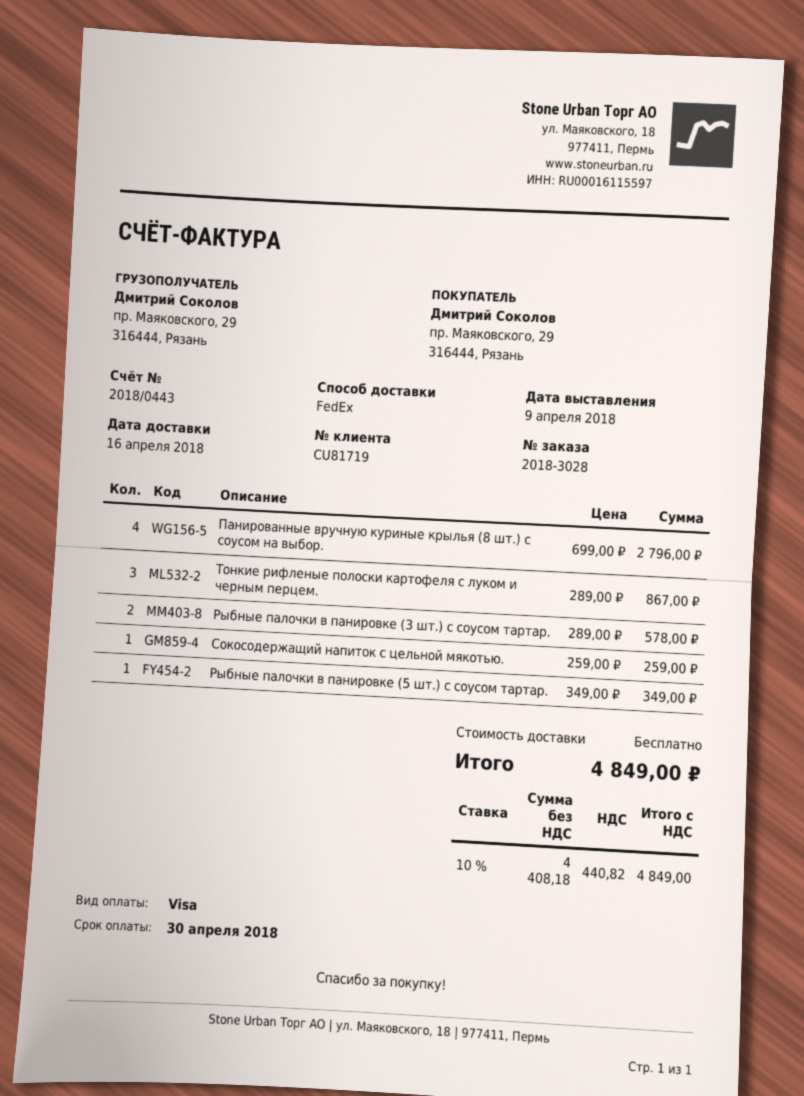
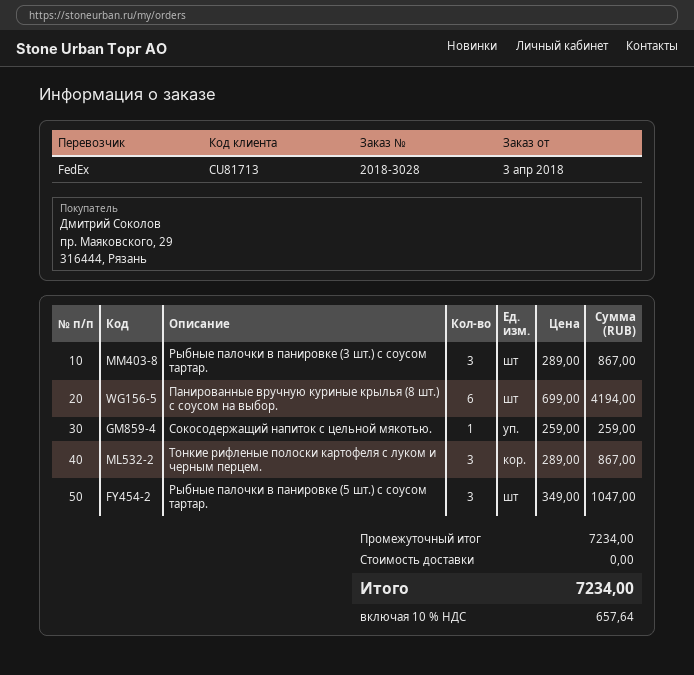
customer number: CU81719 -> CU81713
Панированные вручную куриные крылья (8 шт.) с соусом на выбор.: 4 x 699.00 = 2796.00 -> 6 x 699.00 = 4194.00
Рыбные палочки в панировке (3 шт.) с соусом тартар.: 2 x 289.00 = 578.00 -> 3 x 289.00 = 867.00
Рыбные палочки в панировке (5 шт.) с соусом тартар.: 1 x 349.00 = 349.00 -> 3 x 349.00 = 1047.00
tax: 10% = 440.82 -> 10% = 657.64
total: 4849.00 -> 7234.00

